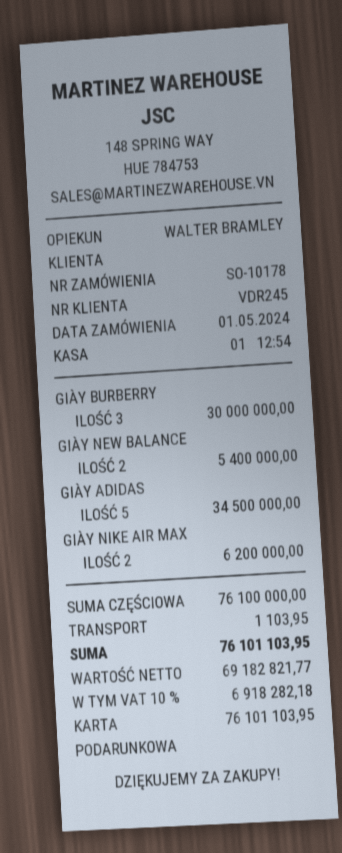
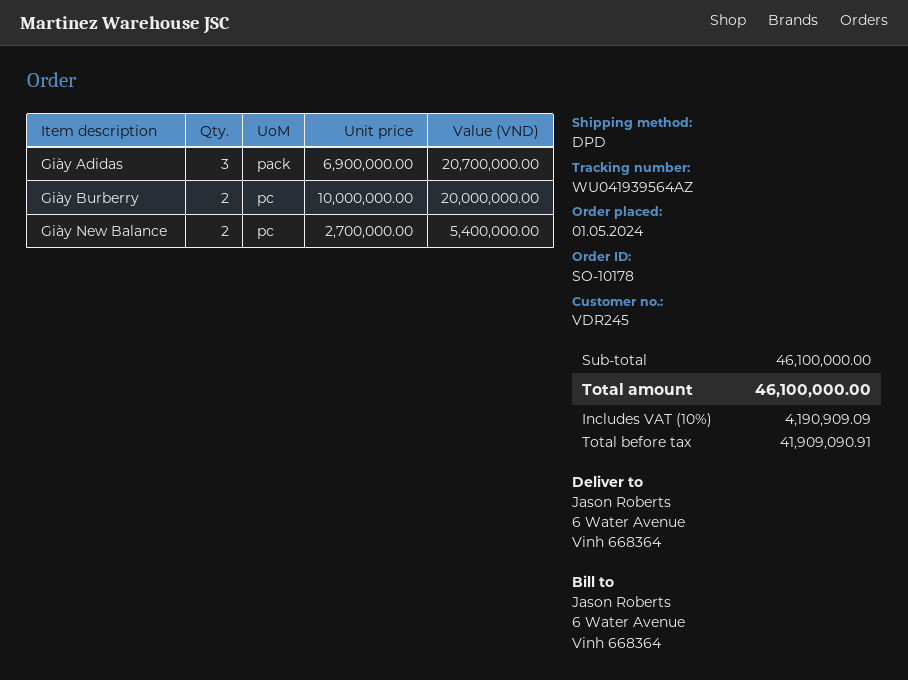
GIÀY BURBERRY: 3 for 30000000.00 -> 2 for 20000000.00
GIÀY ADIDAS: 5 for 34500000.00 -> 3 for 20700000.00
GIÀY NIKE AIR MAX: 2 for 6200000.00 -> none
subtotal: 76100000.00 -> 46100000.00
shipping: 1103.95 -> none
net: 69182821.77 -> 41909090.91
tax: 10% = 6918282.18 -> 10% = 4190909.09
total: 76101103.95 -> 46100000.00

